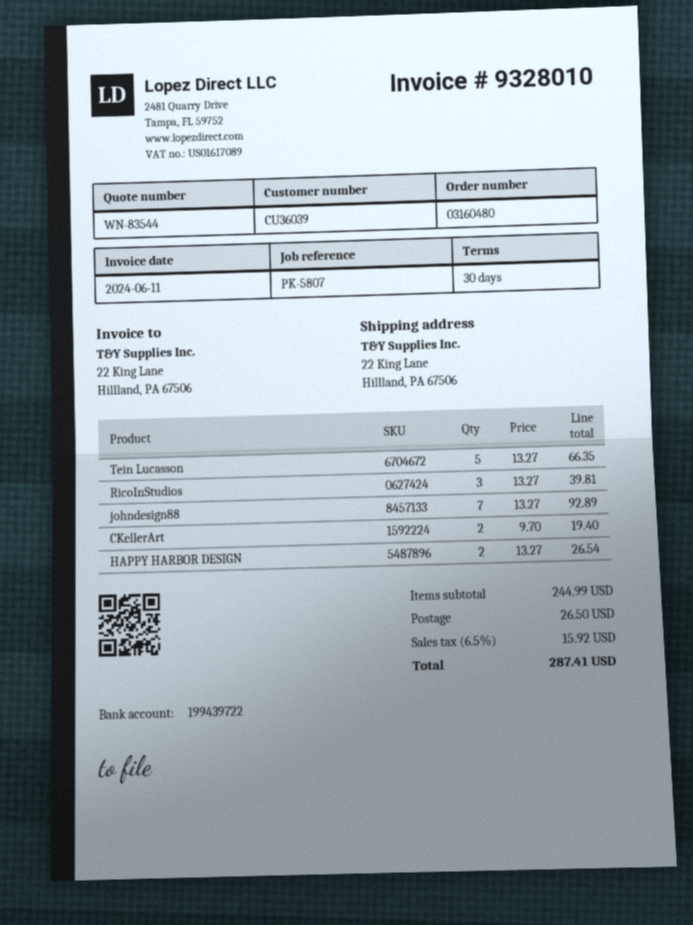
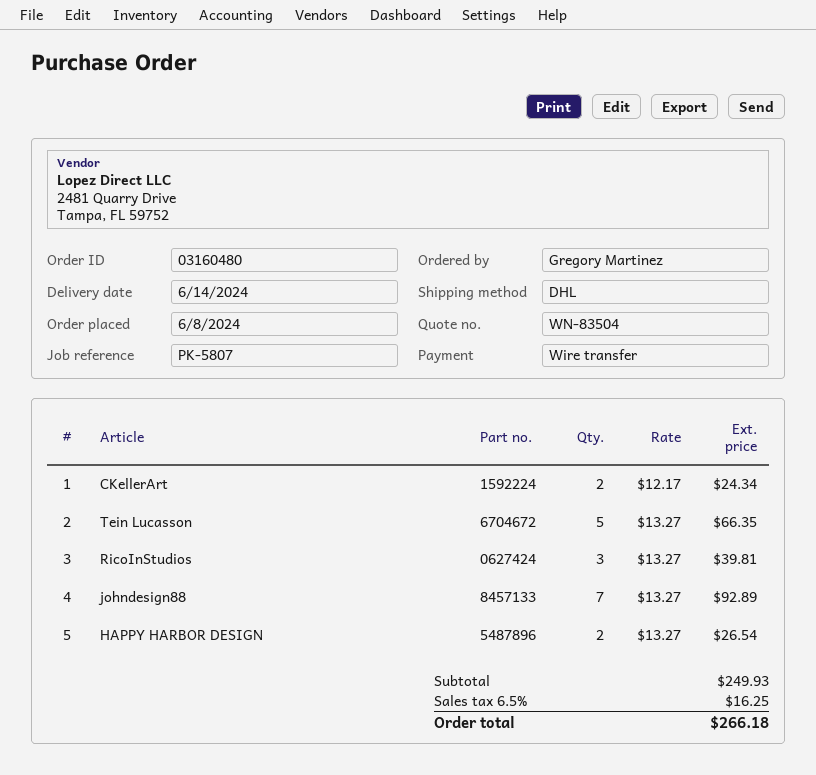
quote number: WN-83544 -> WN-83504
CKellerArt: 2 x 9.70 = 19.40 -> 2 x 12.17 = 24.34
subtotal: 244.99 -> 249.93
shipping: 26.50 -> none
tax: 6.5% = 15.92 -> 6.5% = 16.25
total: 287.41 -> 266.18

